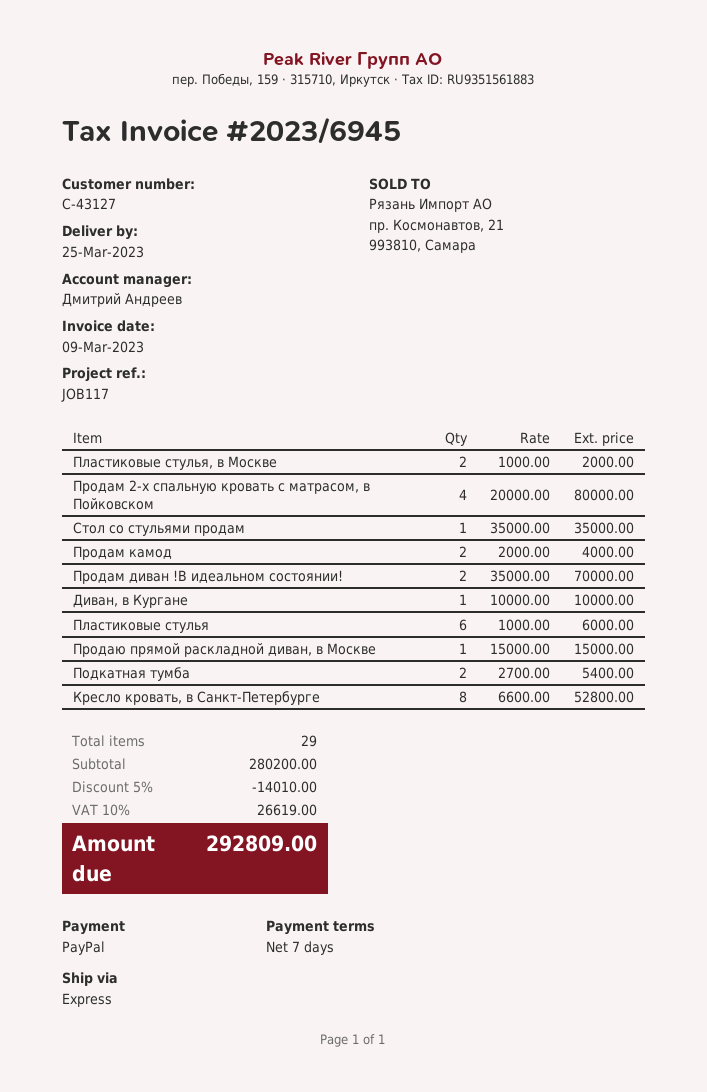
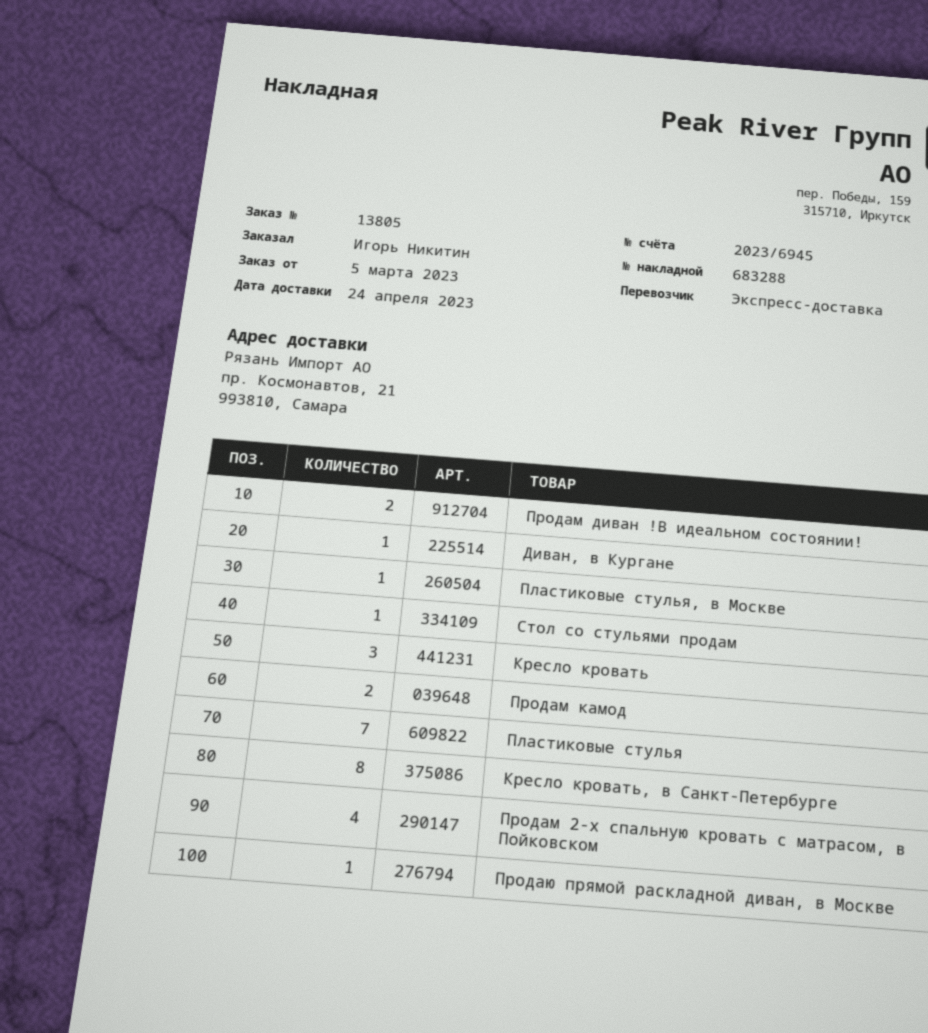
delivery date: 2023-03-25 -> 2023-04-24
Пластиковые стулья, в Москве: 2 -> 1
Пластиковые стулья: 6 -> 7
Подкатная тумба: 2 -> none
Кресло кровать: none -> 3

